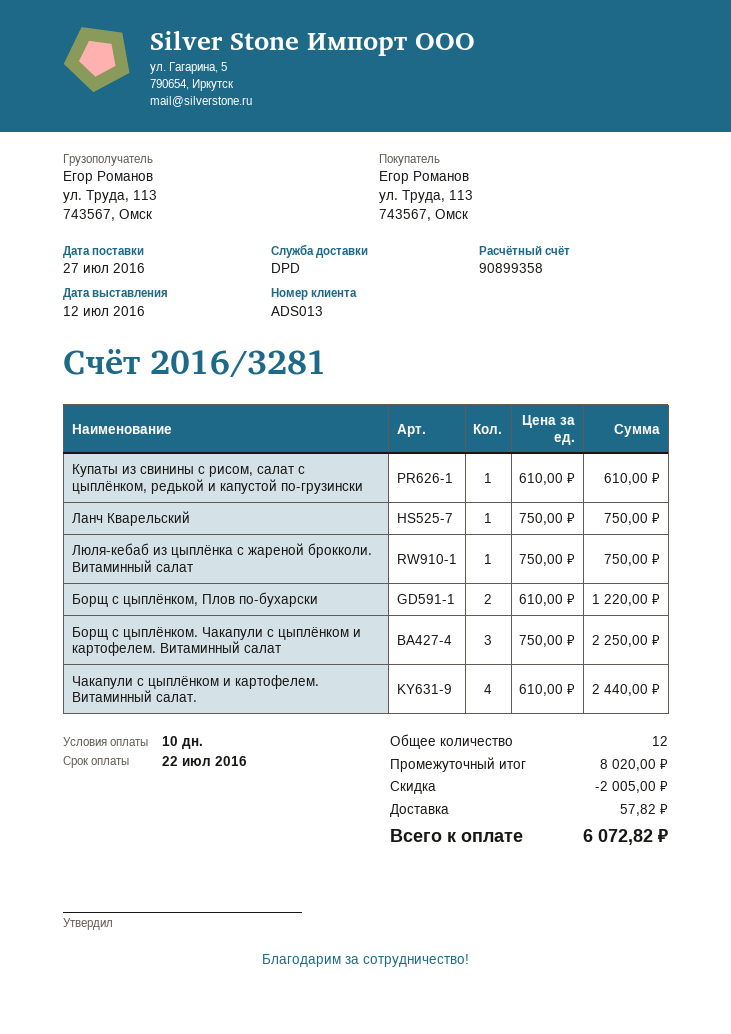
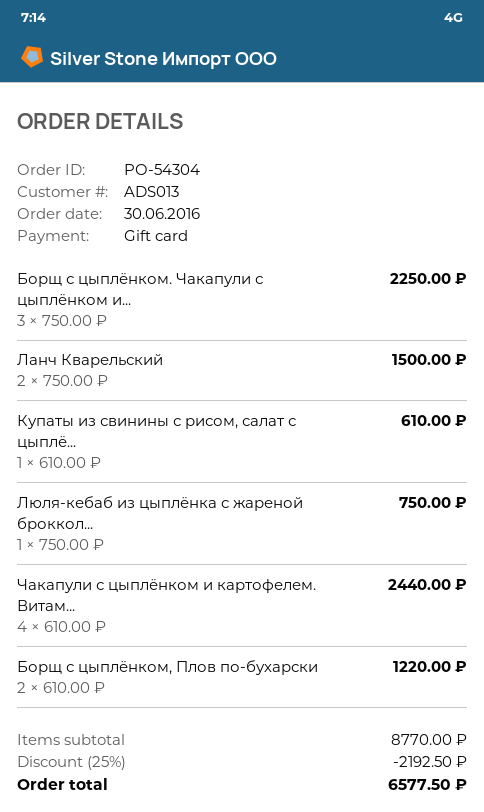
Ланч Кварельский: 1 x 750.00 = 750.00 -> 2 x 750.00 = 1500.00
subtotal: 8020.00 -> 8770.00
discount: 2005.00 -> 2192.50
shipping: 57.82 -> none
total: 6072.82 -> 6577.50

